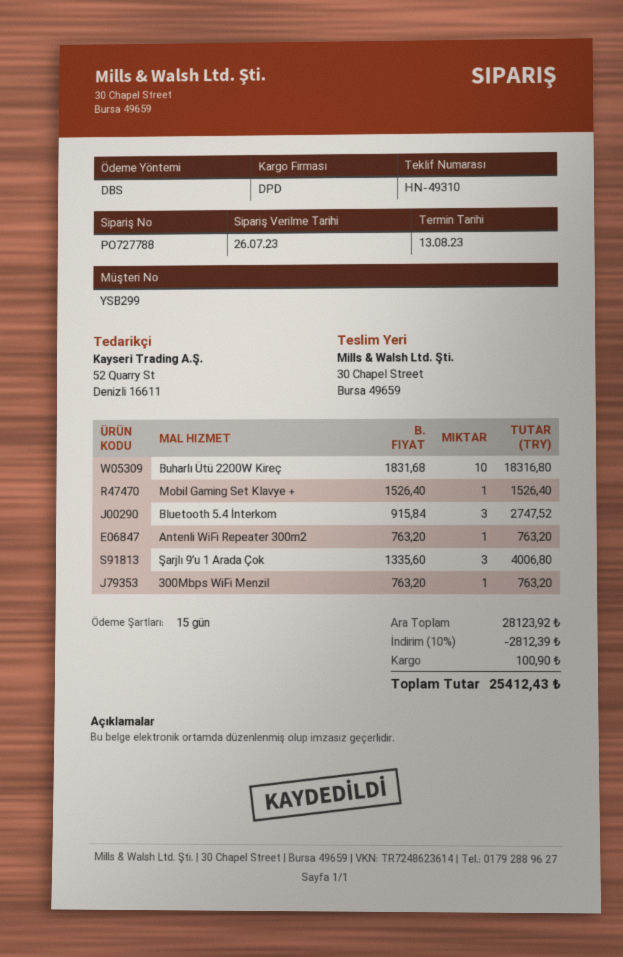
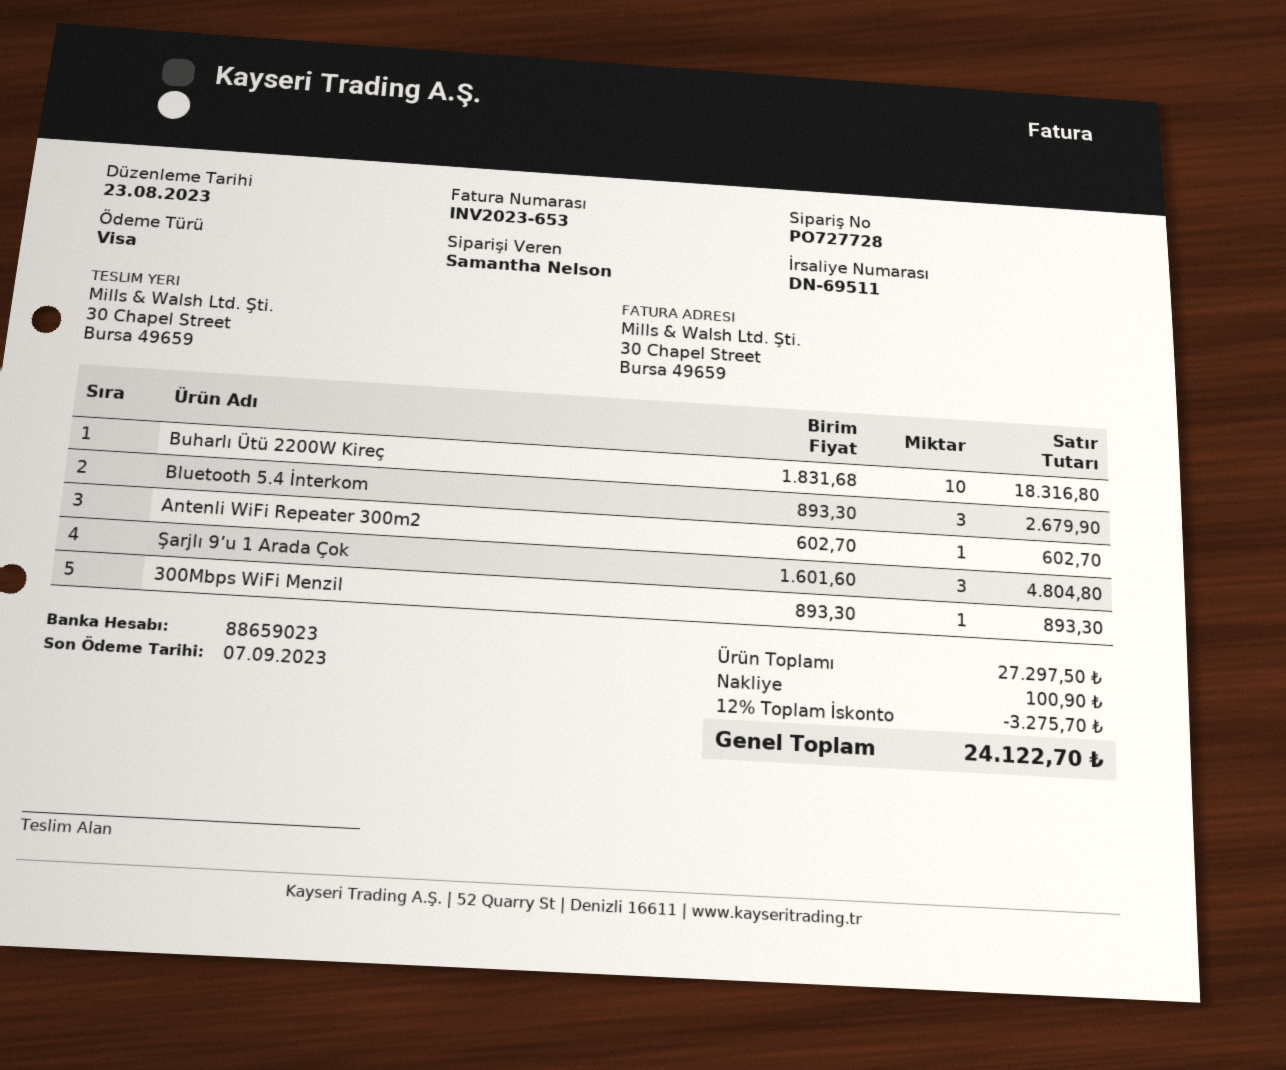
order number: PO727788 -> PO727728
payment method: direct debit -> Visa
Mobil Gaming Set Klavye +: 1 x 1526.40 = 1526.40 -> none
Bluetooth 5.4 İnterkom: 3 x 915.84 = 2747.52 -> 3 x 893.30 = 2679.90
Antenli WiFi Repeater 300m2: 1 x 763.20 = 763.20 -> 1 x 602.70 = 602.70
Şarjlı 9’u 1 Arada Çok: 3 x 1335.60 = 4006.80 -> 3 x 1601.60 = 4804.80
300Mbps WiFi Menzil: 1 x 763.20 = 763.20 -> 1 x 893.30 = 893.30
subtotal: 28123.92 -> 27297.50
discount: 10% = 2812.39 -> 12% = 3275.70
total: 25412.43 -> 24122.70

